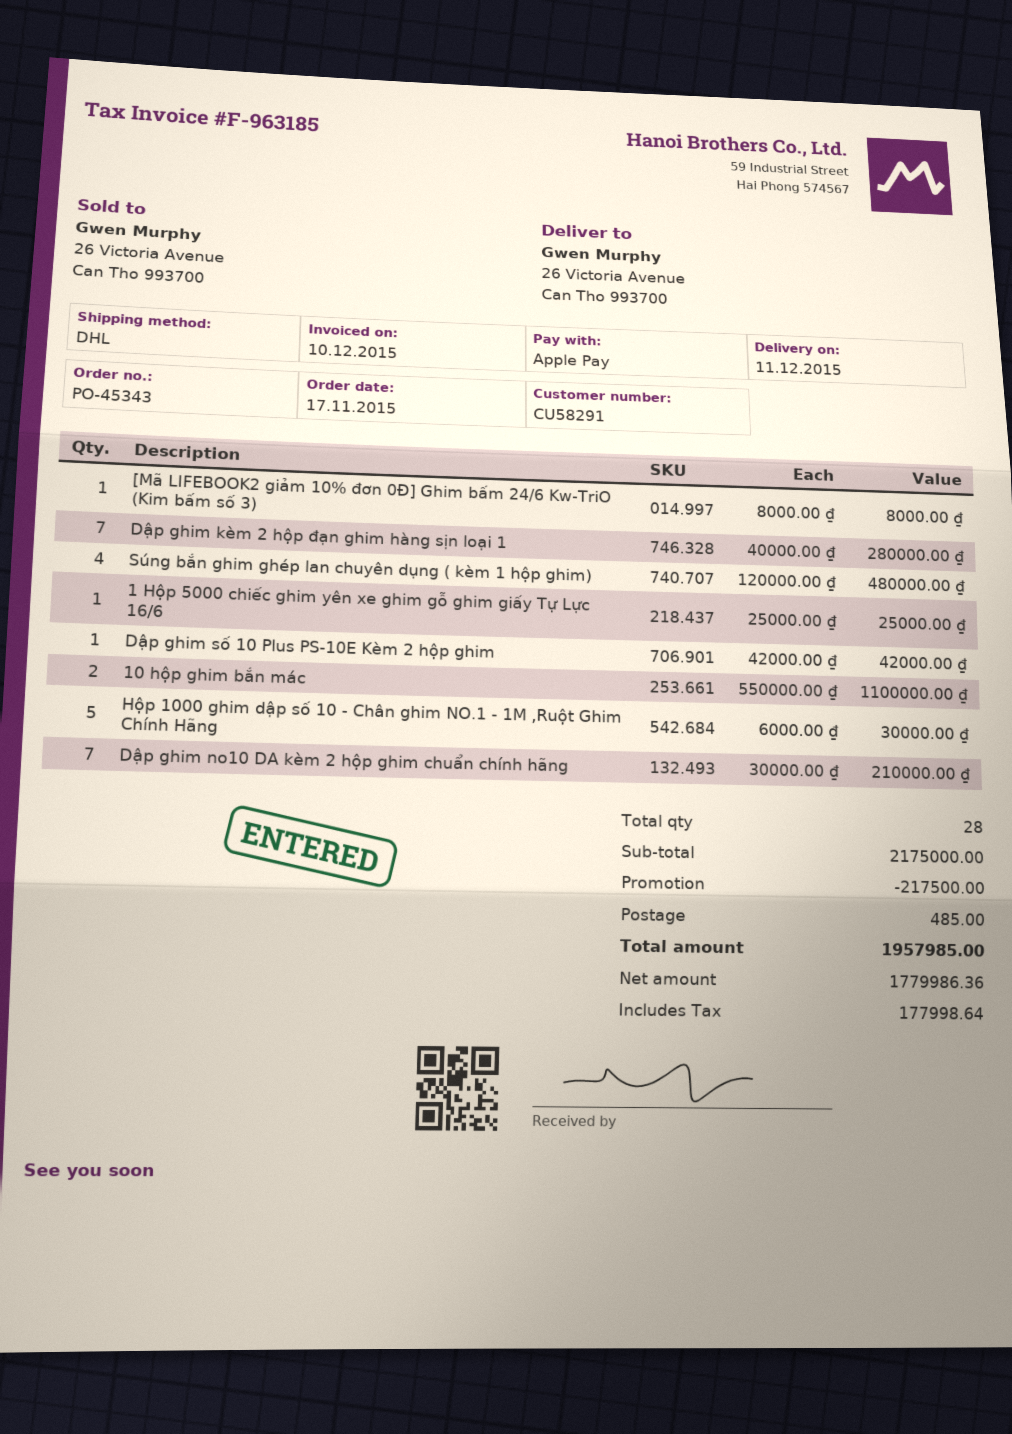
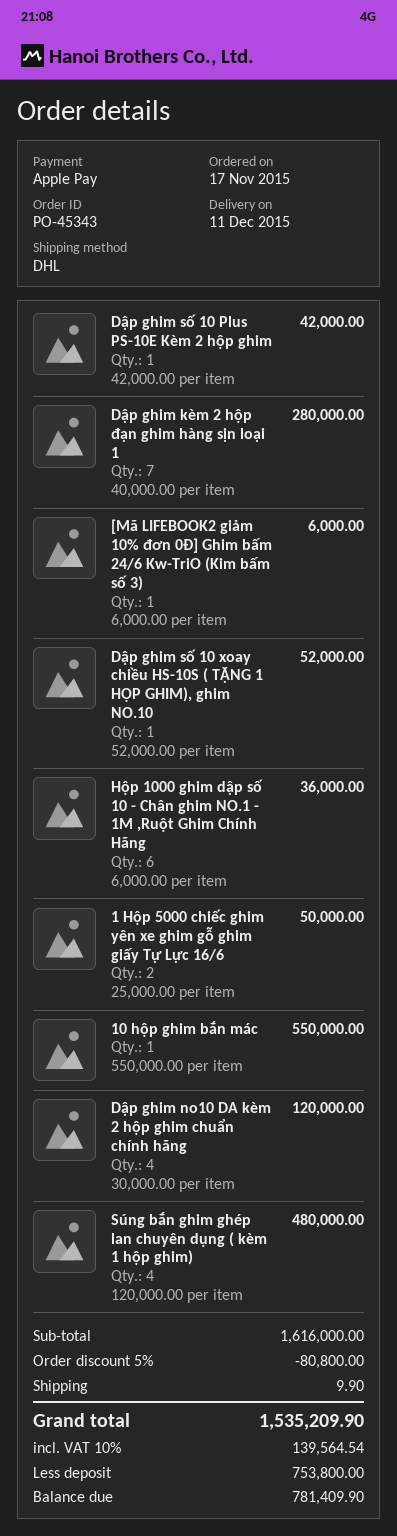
[Mã LIFEBOOK2 giảm 10% đơn 0Đ] Ghim bấm 24/6 Kw-TriO (Kim bấm số 3): 1 x 8000.00 = 8000.00 -> 1 x 6000.00 = 6000.00
1 Hộp 5000 chiếc ghim yên xe ghim gỗ ghim giấy Tự Lực 16/6: 1 x 25000.00 = 25000.00 -> 2 x 25000.00 = 50000.00
10 hộp ghim bắn mác: 2 x 550000.00 = 1100000.00 -> 1 x 550000.00 = 550000.00
Hộp 1000 ghim dập số 10 - Chân ghim NO.1 - 1M ,Ruột Ghim Chính Hãng: 5 x 6000.00 = 30000.00 -> 6 x 6000.00 = 36000.00
Dập ghim no10 DA kèm 2 hộp ghim chuẩn chính hãng: 7 x 30000.00 = 210000.00 -> 4 x 30000.00 = 120000.00
Dập ghim số 10 xoay chiều HS-10S ( TẶNG 1 HỘP GHIM), ghim NO.10: none -> 1 x 52000.00 = 52000.00
subtotal: 2175000.00 -> 1616000.00
discount: 217500.00 -> 80800.00
shipping: 485.00 -> 9.90
tax: 177998.64 -> 139564.54
total: 1957985.00 -> 1535209.90

